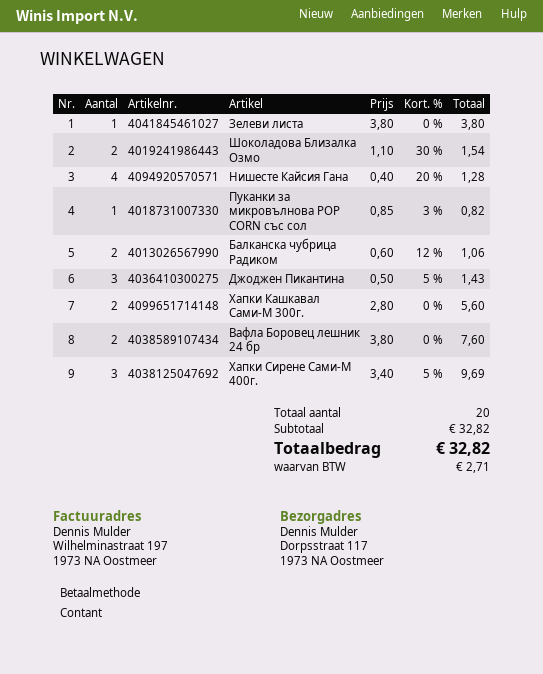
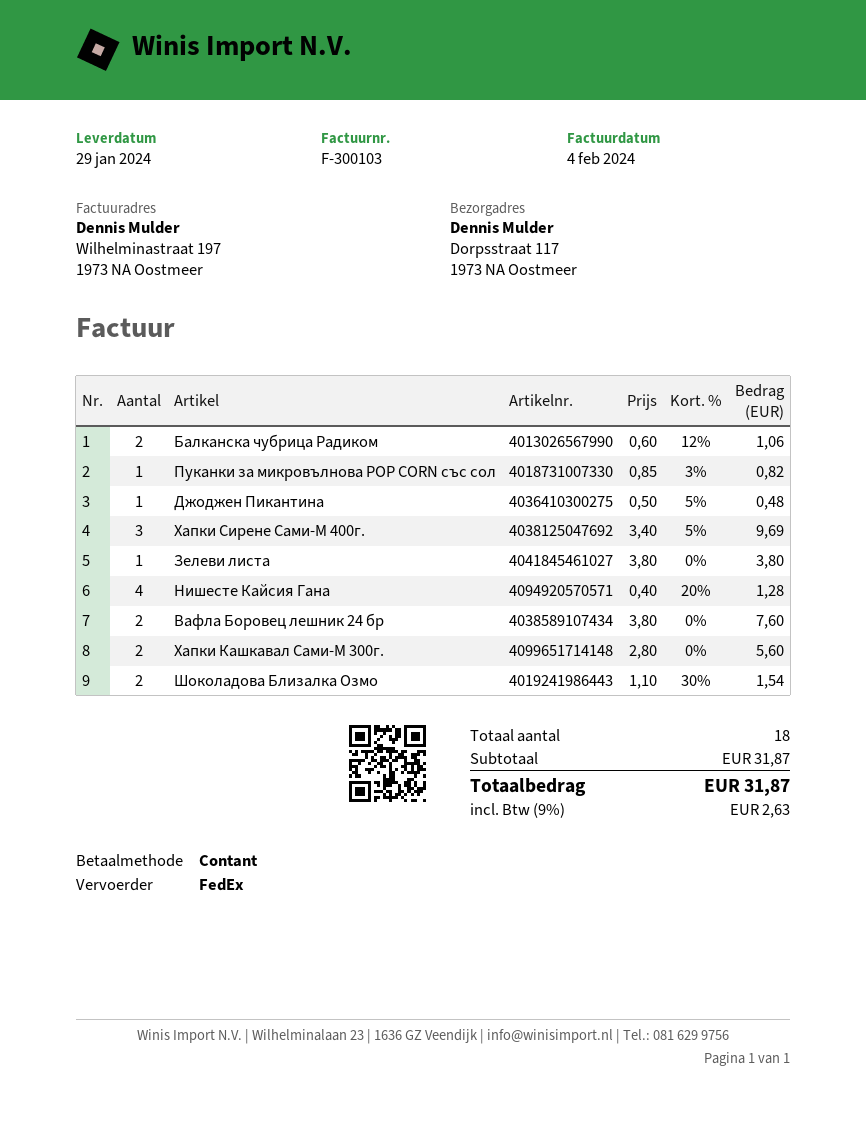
Джоджен Пикантина: 3 x 0.50 - 5% = 1.43 -> 1 x 0.50 - 5% = 0.48
total quantity: 20 -> 18
subtotal: 32.82 -> 31.87
tax: 2.71 -> 2.63
total: 32.82 -> 31.87

